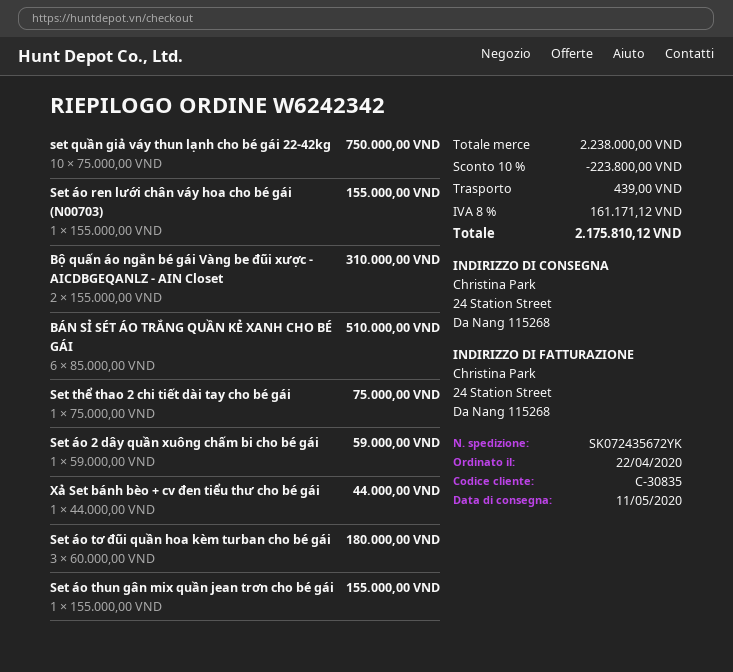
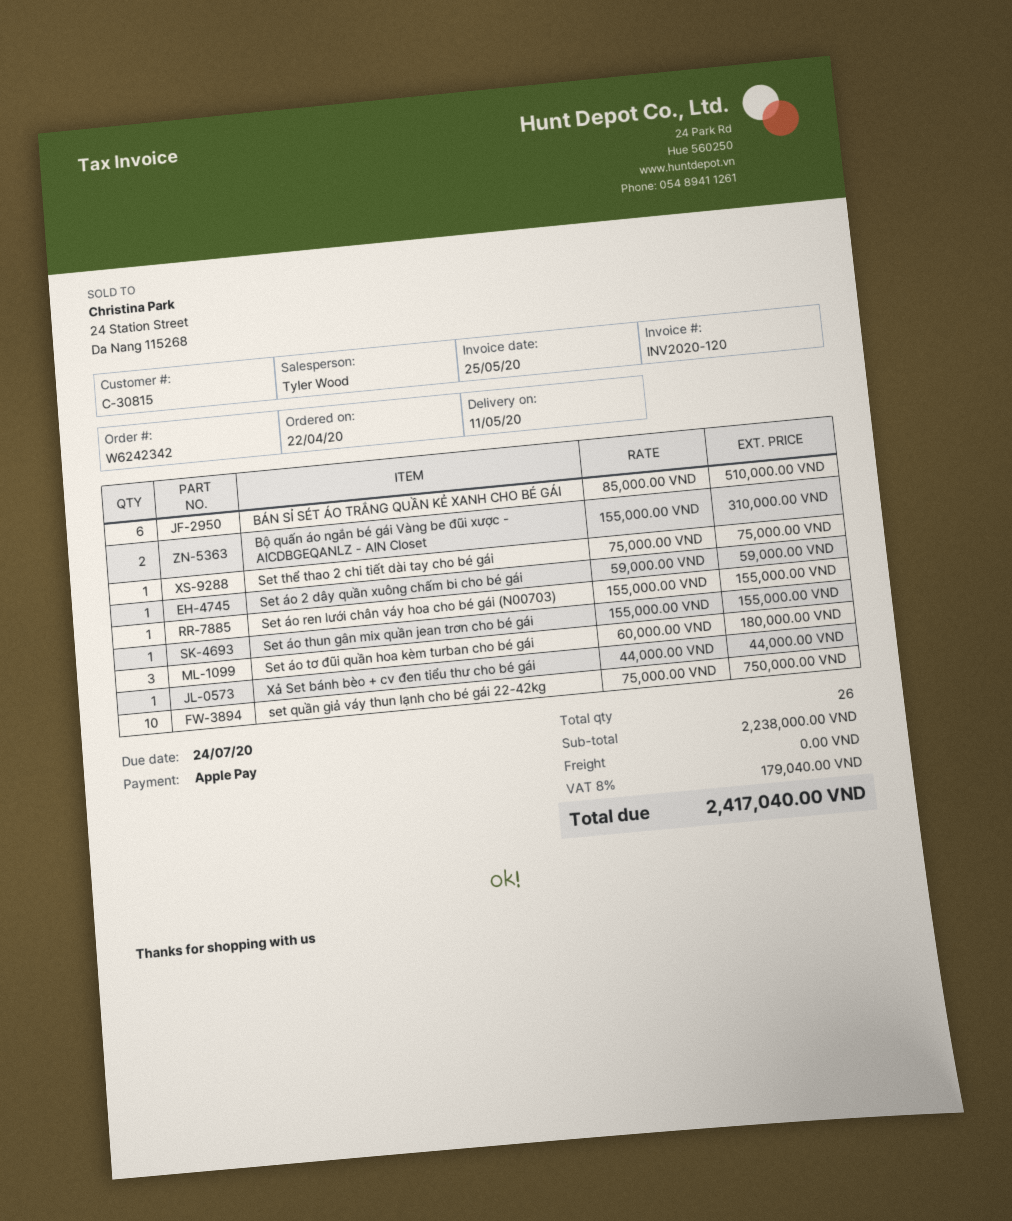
customer number: C-30835 -> C-30815
discount: 10% = 223800.00 -> none
shipping: 439.00 -> 0.00
tax: 8% = 161171.12 -> 8% = 179040.00
total: 2175810.12 -> 2417040.00

